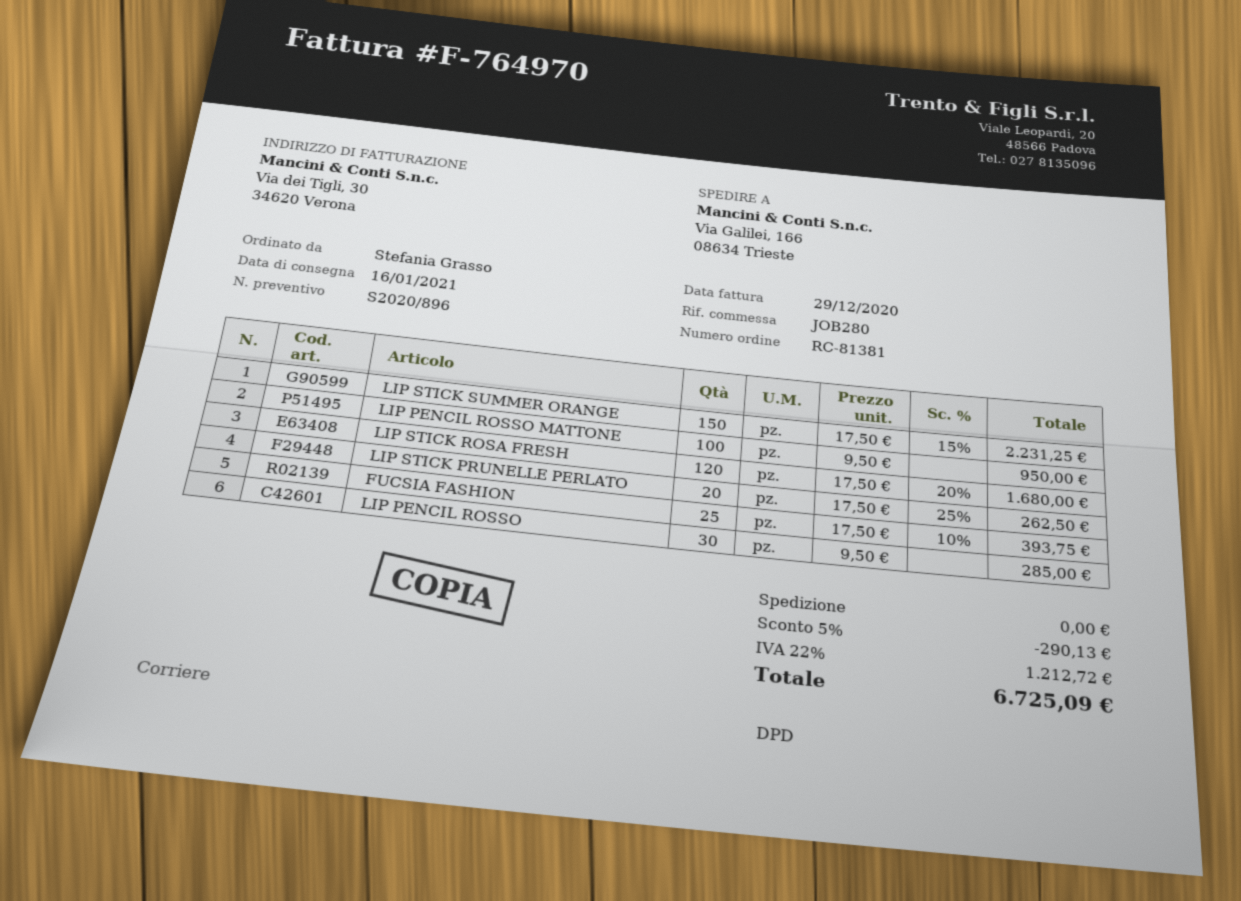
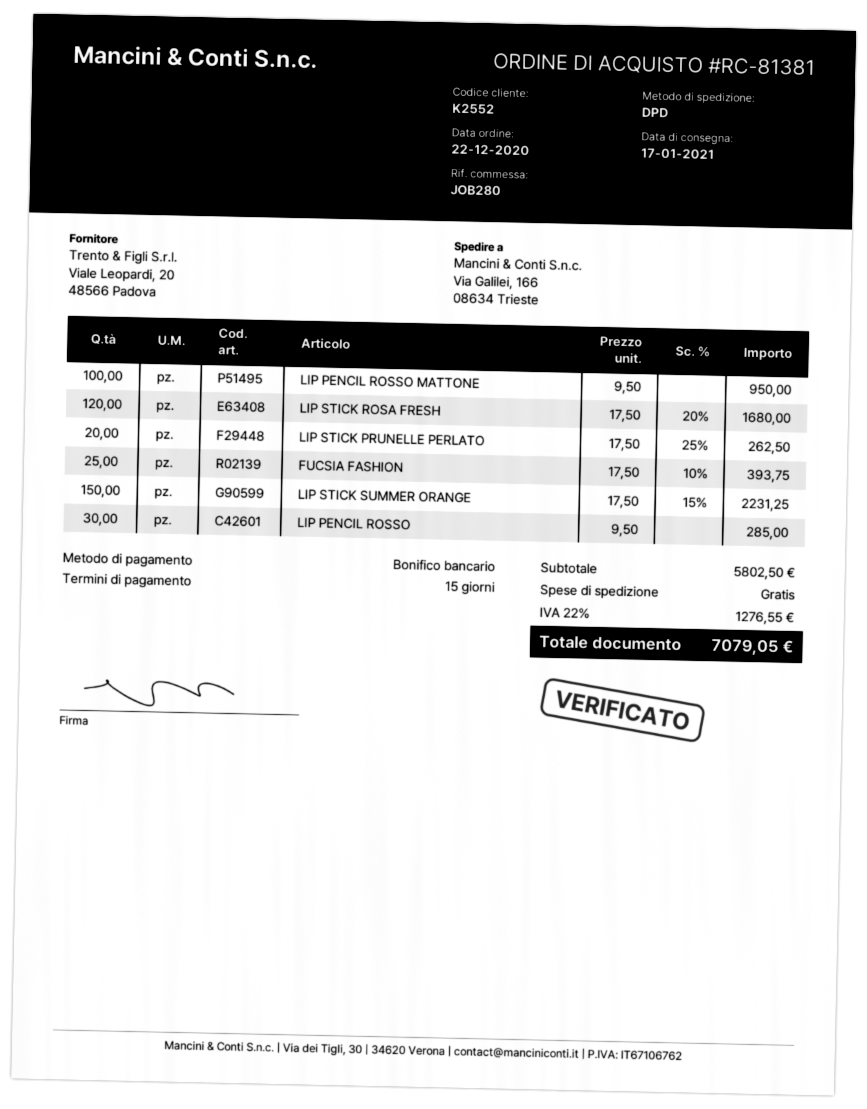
delivery date: 2021-01-16 -> 2021-01-17
discount: 5% = 290.13 -> none
tax: 22% = 1212.72 -> 22% = 1276.55
total: 6725.09 -> 7079.05

